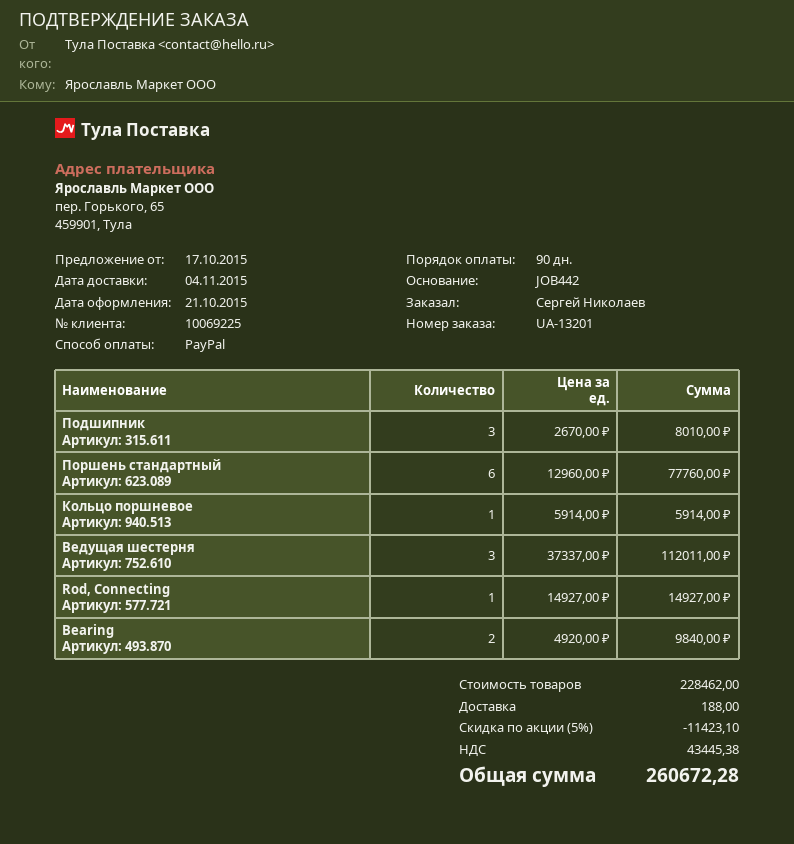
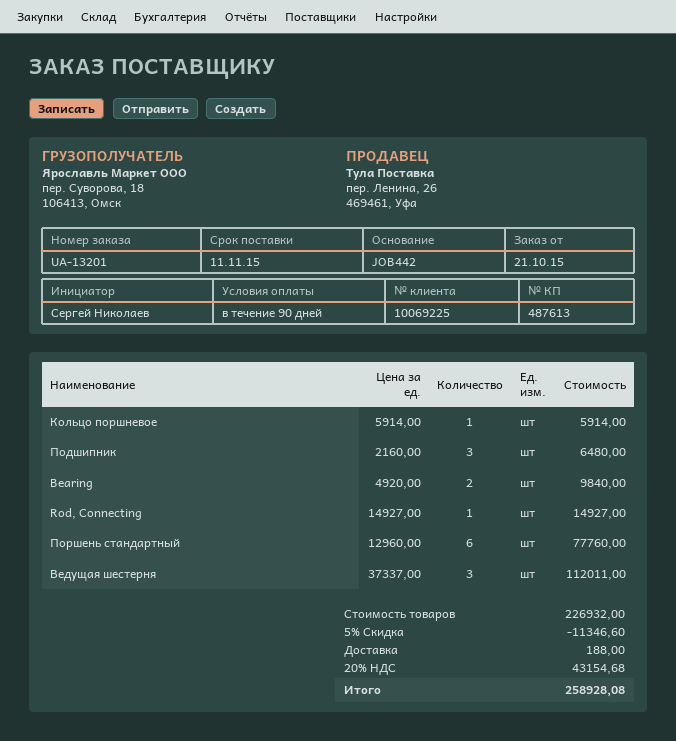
delivery date: 2015-11-04 -> 2015-11-11
Подшипник: 3 x 2670.00 = 8010.00 -> 3 x 2160.00 = 6480.00
subtotal: 228462.00 -> 226932.00
discount: 5% = 11423.10 -> 5% = 11346.60
tax: 43445.38 -> 43154.68
total: 260672.28 -> 258928.08

